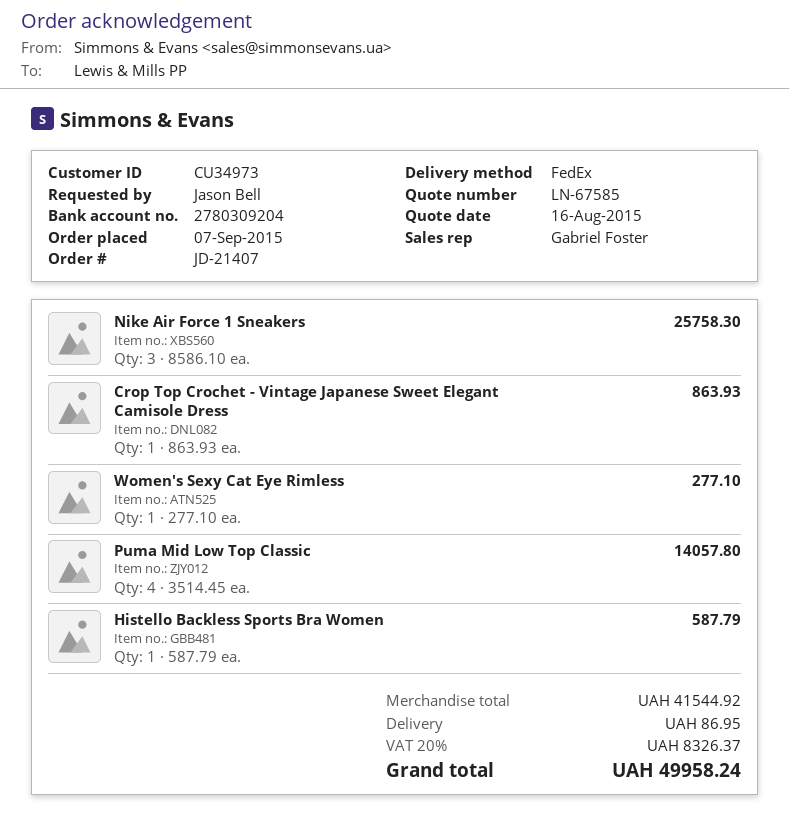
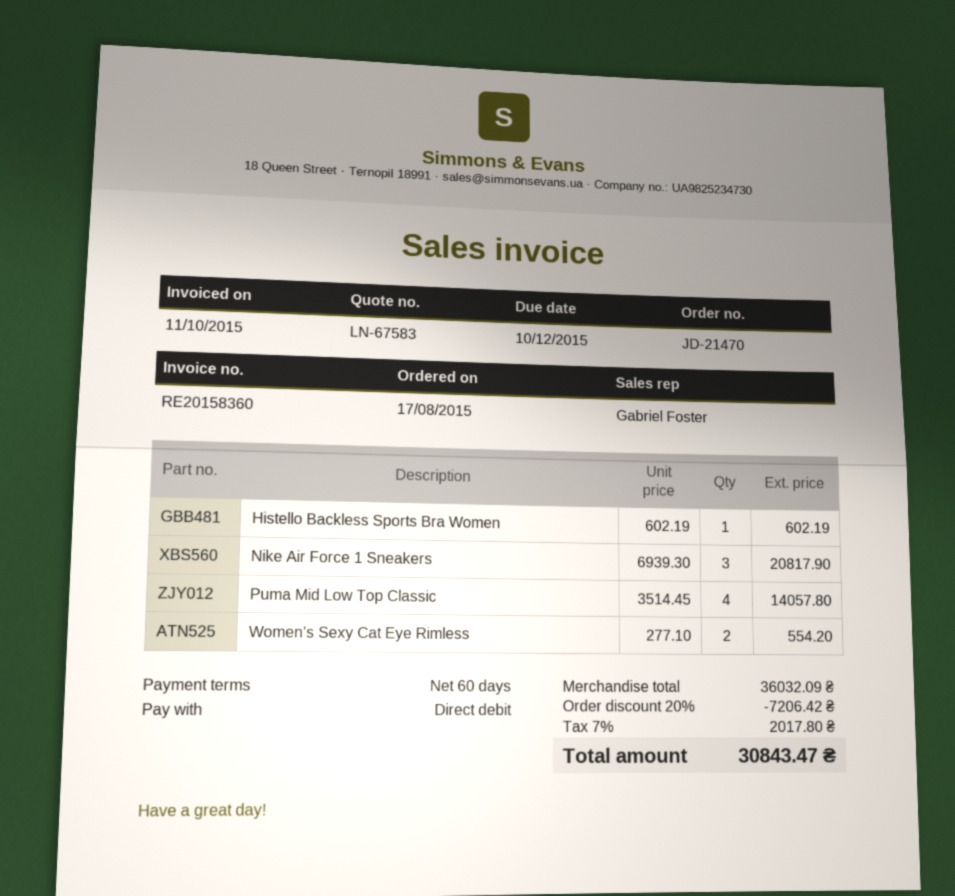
quote number: LN-67585 -> LN-67583
order number: JD-21407 -> JD-21470
order date: 2015-09-07 -> 2015-08-17
Nike Air Force 1 Sneakers: 3 x 8586.10 = 25758.30 -> 3 x 6939.30 = 20817.90
Crop Top Crochet - Vintage Japanese Sweet Elegant Camisole Dress: 1 x 863.93 = 863.93 -> none
Women's Sexy Cat Eye Rimless: 1 x 277.10 = 277.10 -> 2 x 277.10 = 554.20
Histello Backless Sports Bra Women: 1 x 587.79 = 587.79 -> 1 x 602.19 = 602.19
subtotal: 41544.92 -> 36032.09
discount: none -> 20% = 7206.42
shipping: 86.95 -> none
tax: 20% = 8326.37 -> 7% = 2017.80
total: 49958.24 -> 30843.47

